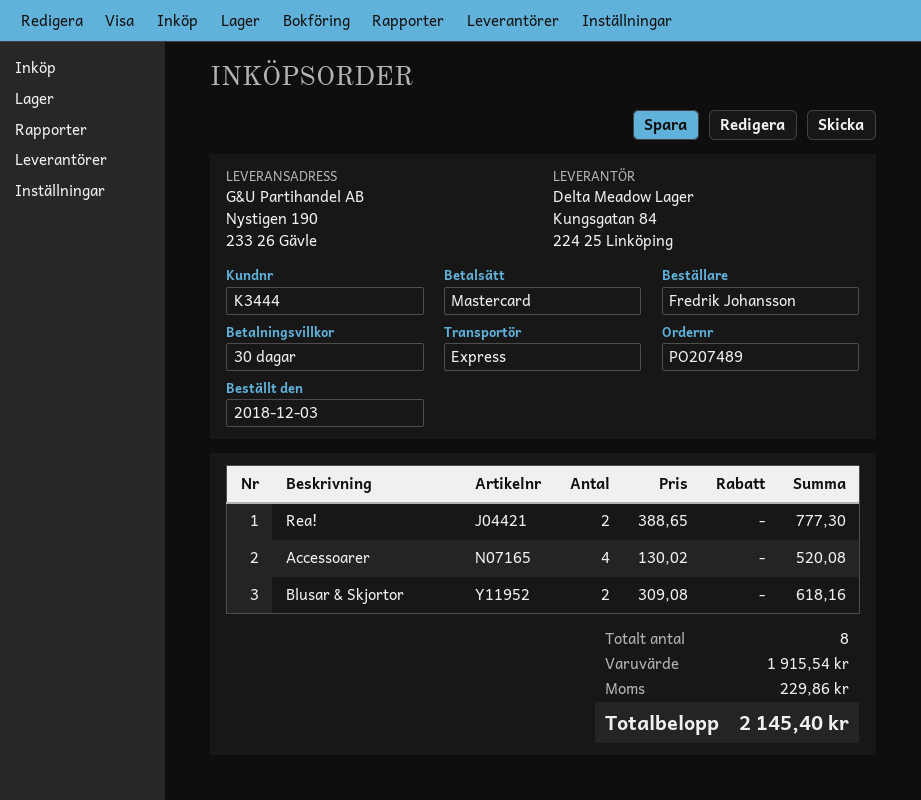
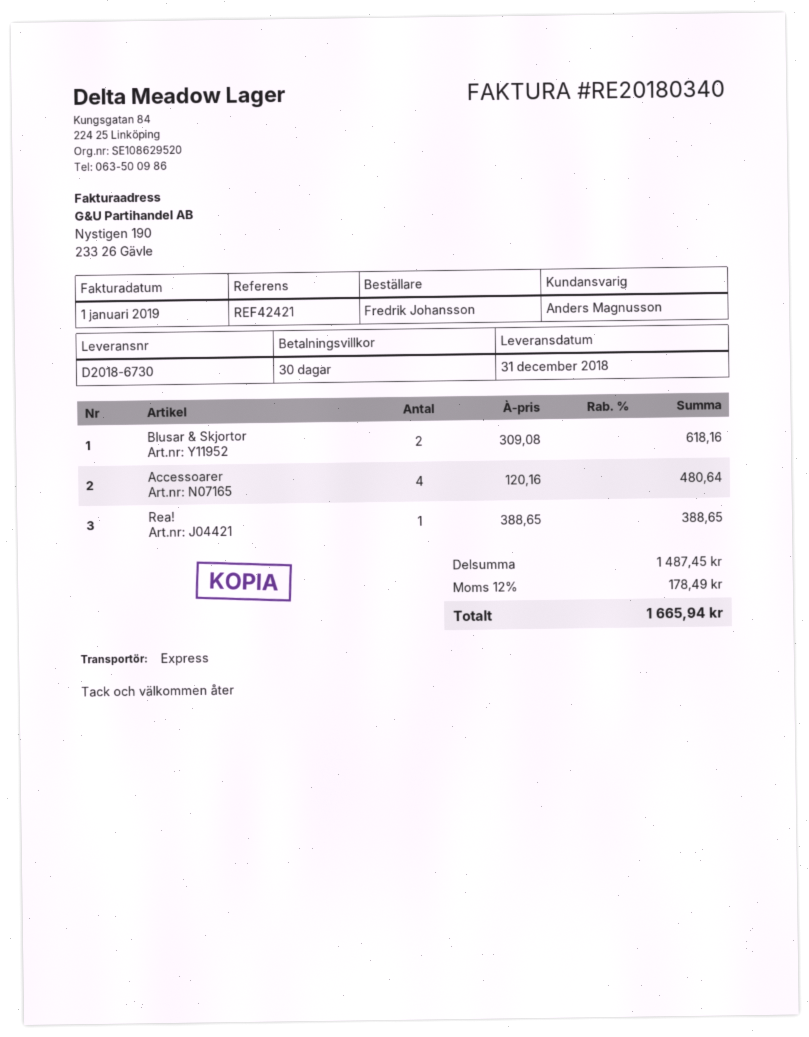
Rea!: 2 x 388.65 = 777.30 -> 1 x 388.65 = 388.65
Accessoarer: 4 x 130.02 = 520.08 -> 4 x 120.16 = 480.64
subtotal: 1915.54 -> 1487.45
tax: 229.86 -> 178.49
total: 2145.40 -> 1665.94

